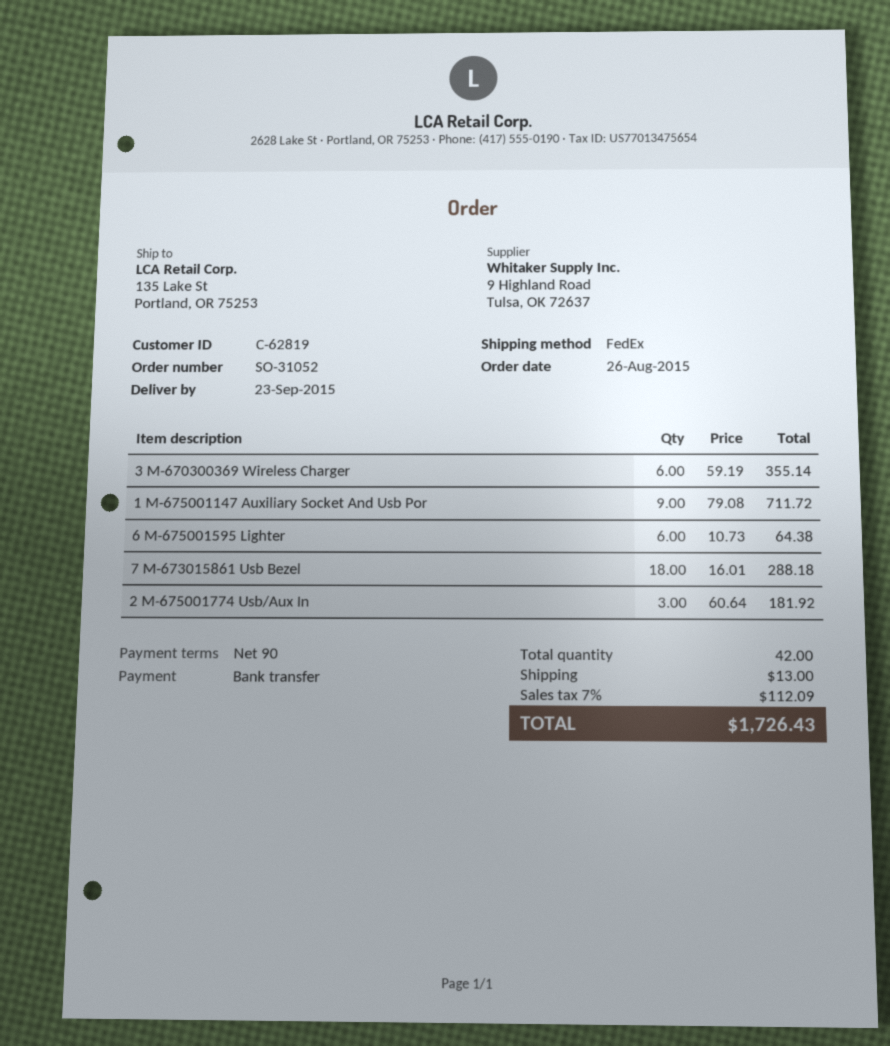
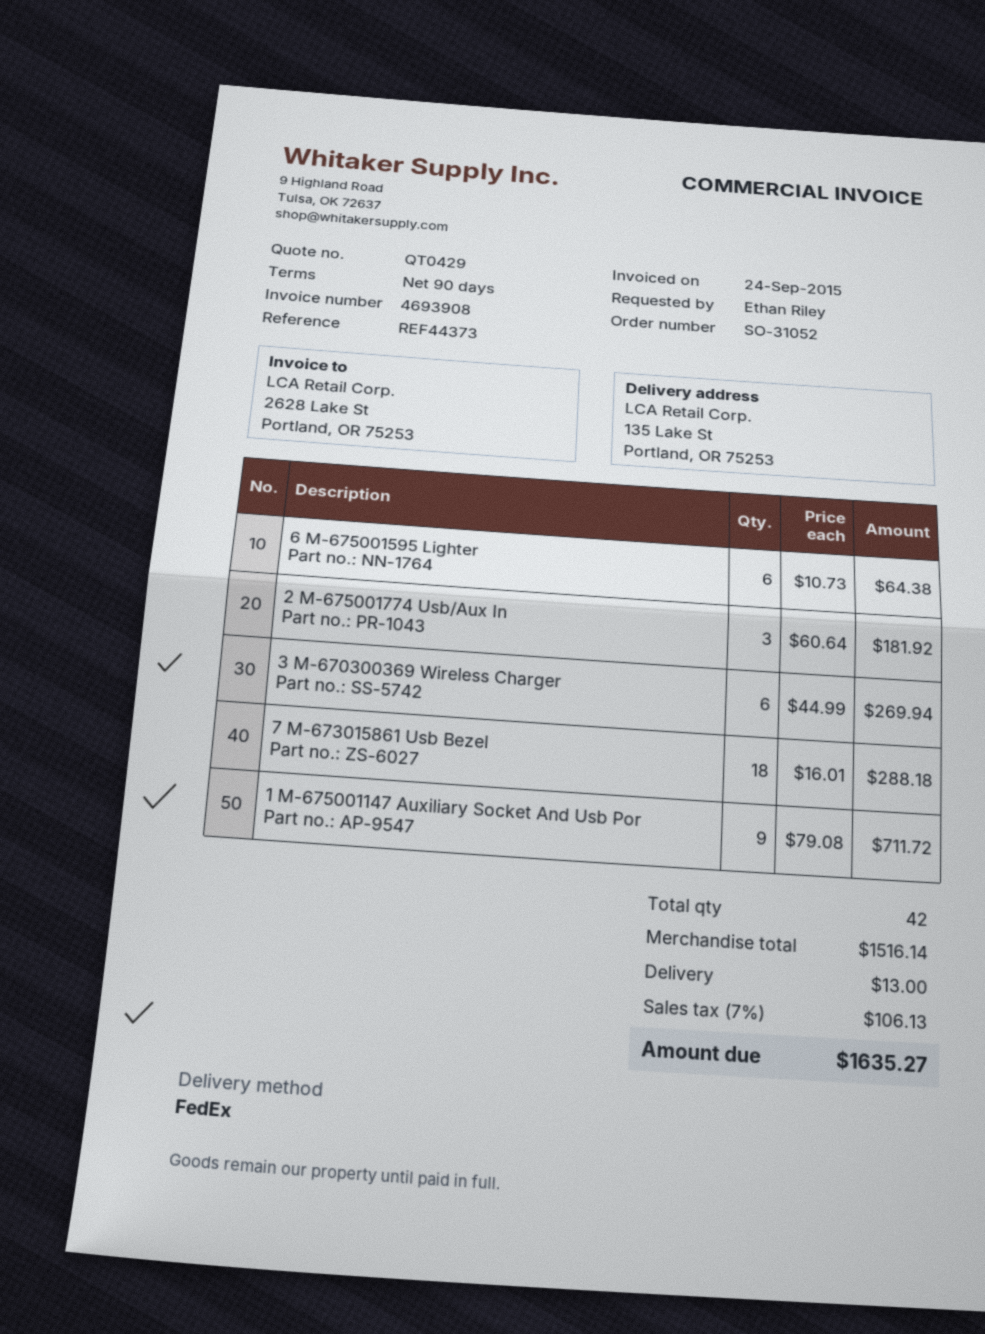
3 M-670300369 Wireless Charger: 6 x 59.19 = 355.14 -> 6 x 44.99 = 269.94
tax: 7% = 112.09 -> 7% = 106.13
total: 1726.43 -> 1635.27

